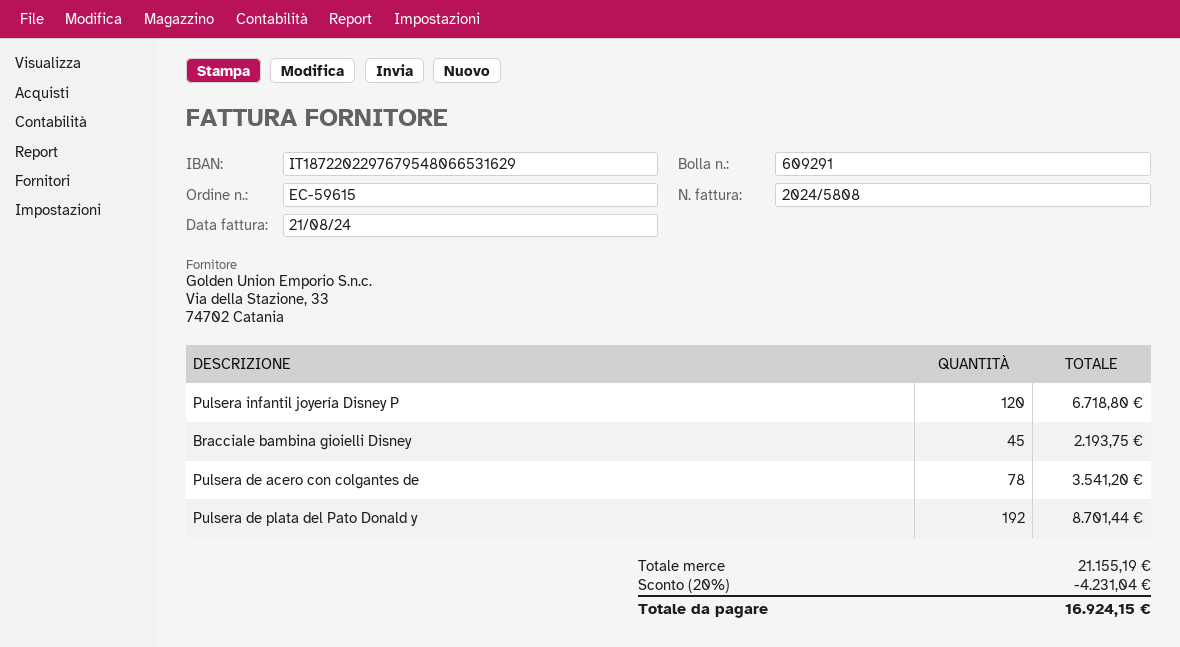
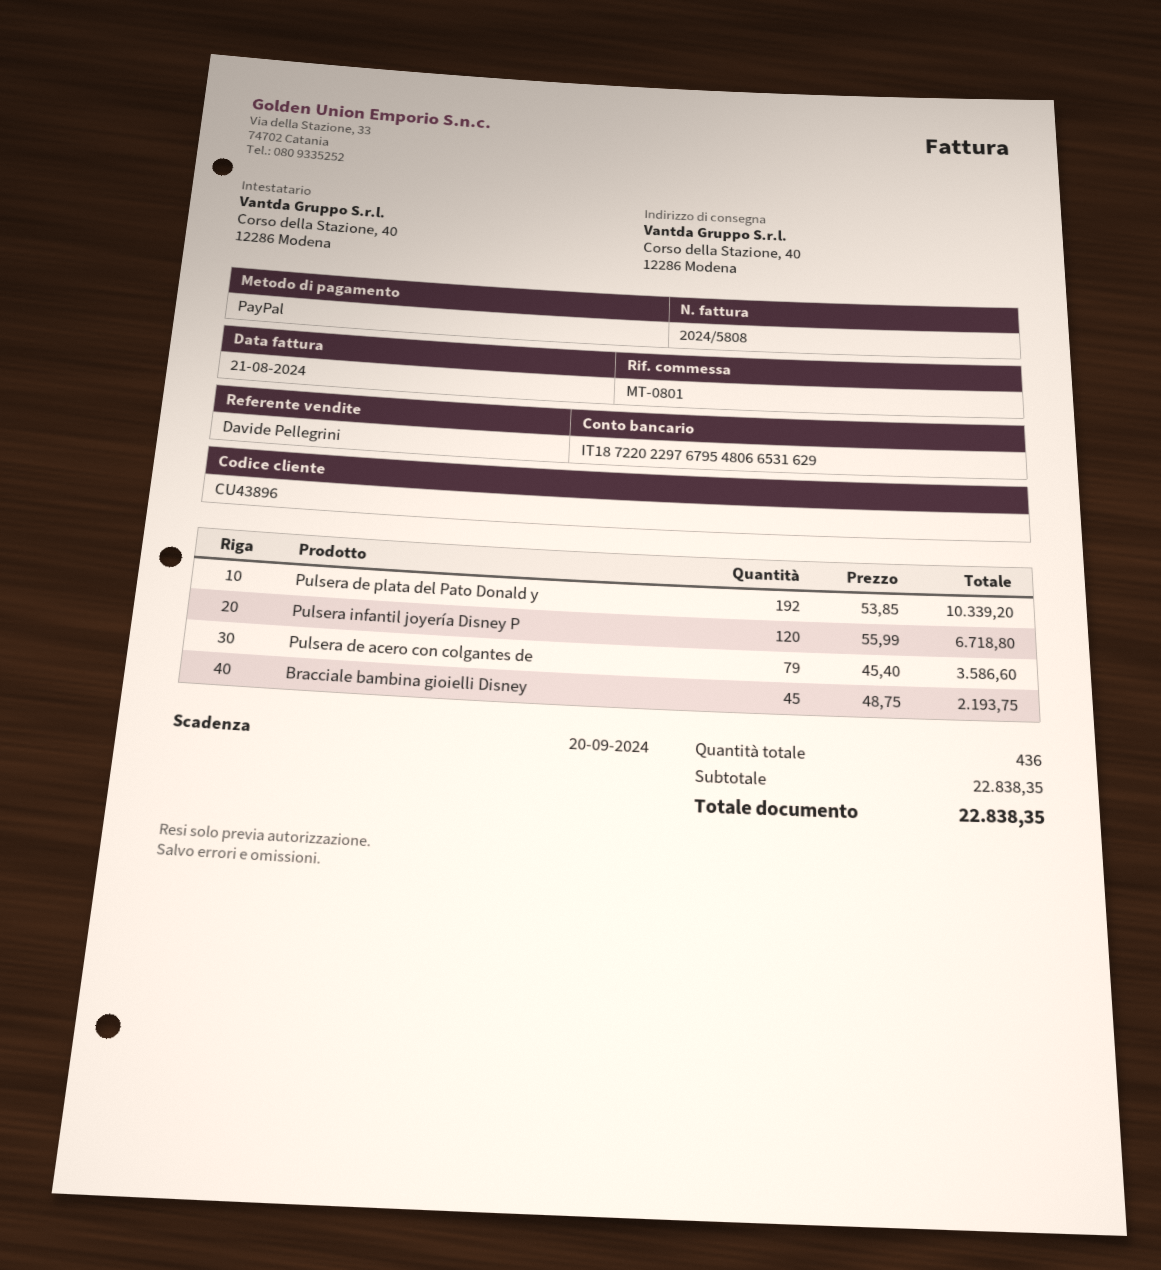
Pulsera de acero con colgantes de: 78 for 3541.20 -> 79 for 3586.60
Pulsera de plata del Pato Donald y: 192 for 8701.44 -> 192 for 10339.20
subtotal: 21155.19 -> 22838.35
discount: 20% = 4231.04 -> none
total: 16924.15 -> 22838.35

